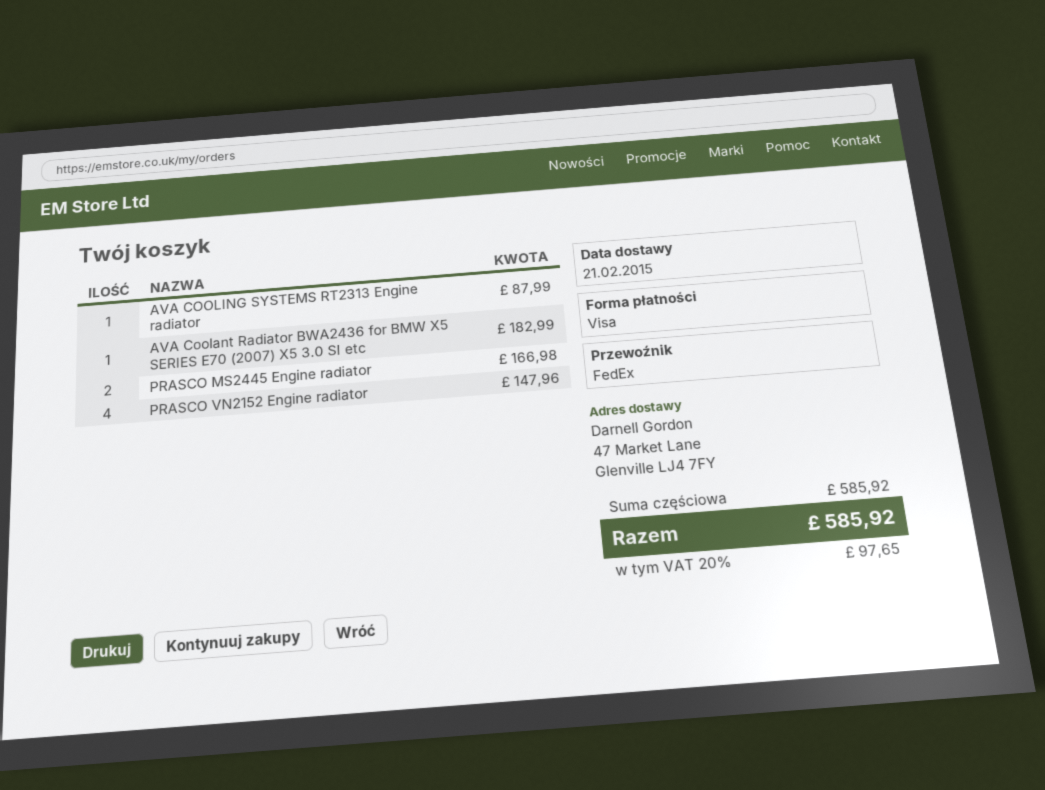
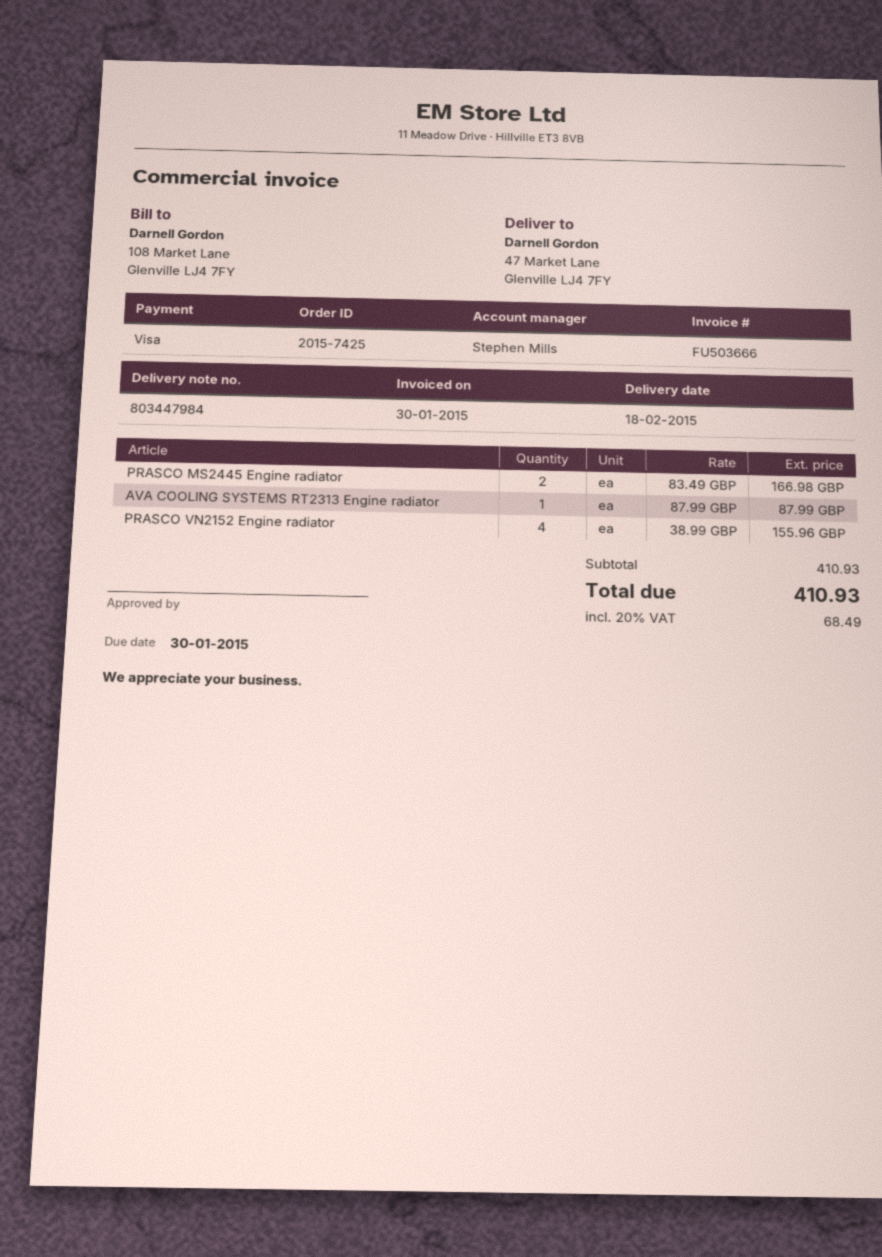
delivery date: 2015-02-21 -> 2015-02-18
AVA Coolant Radiator BWA2436 for BMW X5 SERIES E70 (2007) X5 3.0 SI etc: 1 for 182.99 -> none
PRASCO VN2152 Engine radiator: 4 for 147.96 -> 4 for 155.96
subtotal: 585.92 -> 410.93
tax: 20% = 97.65 -> 20% = 68.49
total: 585.92 -> 410.93

